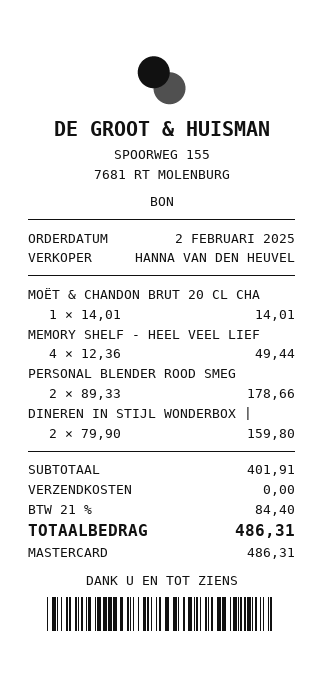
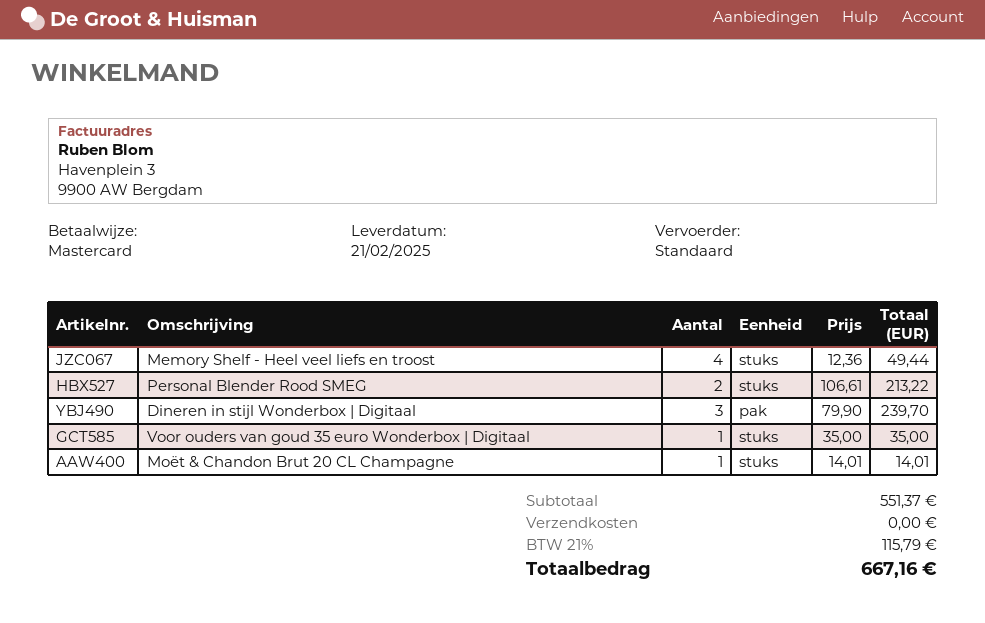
PERSONAL BLENDER ROOD SMEG: 2 x 89.33 = 178.66 -> 2 x 106.61 = 213.22
DINEREN IN STIJL WONDERBOX |: 2 x 79.90 = 159.80 -> 3 x 79.90 = 239.70
Voor ouders van goud 35 euro Wonderbox | Digitaal: none -> 1 x 35.00 = 35.00
subtotal: 401.91 -> 551.37
tax: 21% = 84.40 -> 21% = 115.79
total: 486.31 -> 667.16

